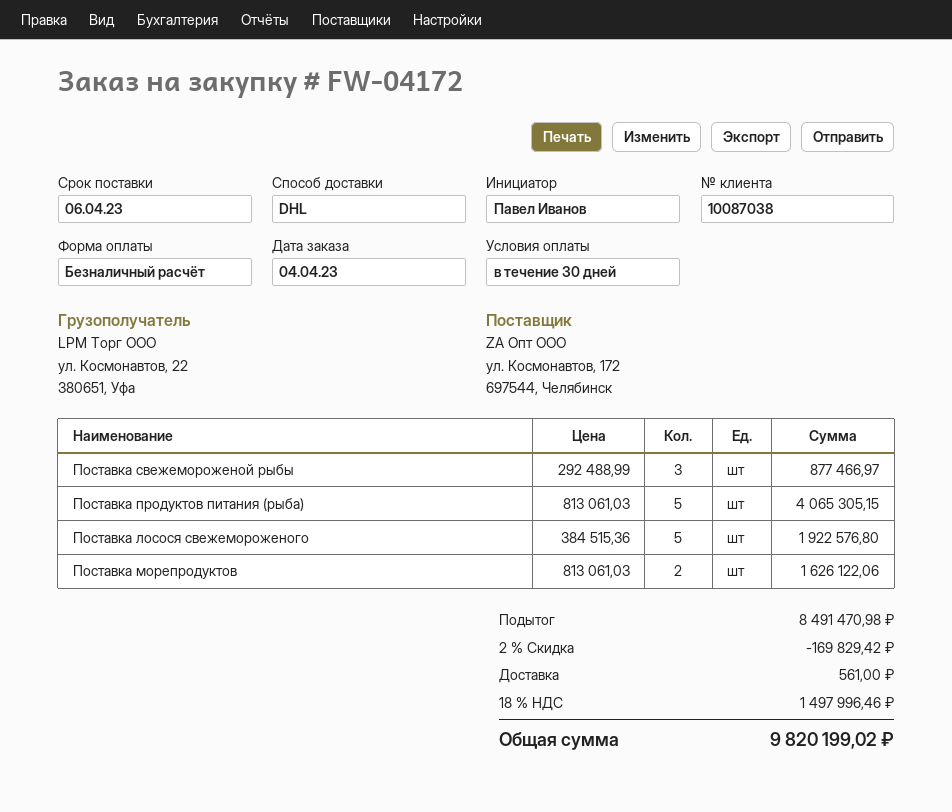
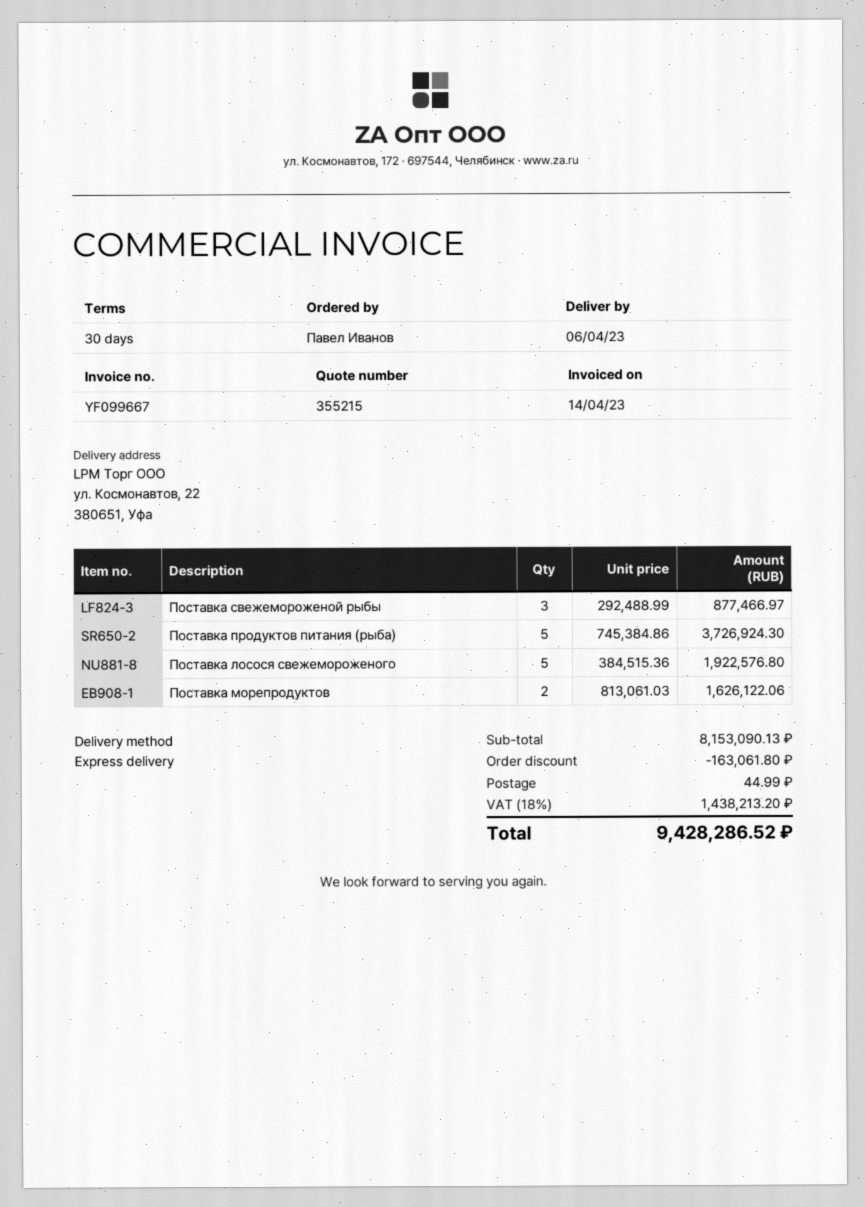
shipping method: DHL -> express
Поставка продуктов питания (рыба): 5 x 813061.03 = 4065305.15 -> 5 x 745384.86 = 3726924.30
subtotal: 8491470.98 -> 8153090.13
discount: 169829.42 -> 163061.80
shipping: 561.00 -> 44.99
tax: 18% = 1497996.46 -> 18% = 1438213.20
total: 9820199.02 -> 9428286.52

